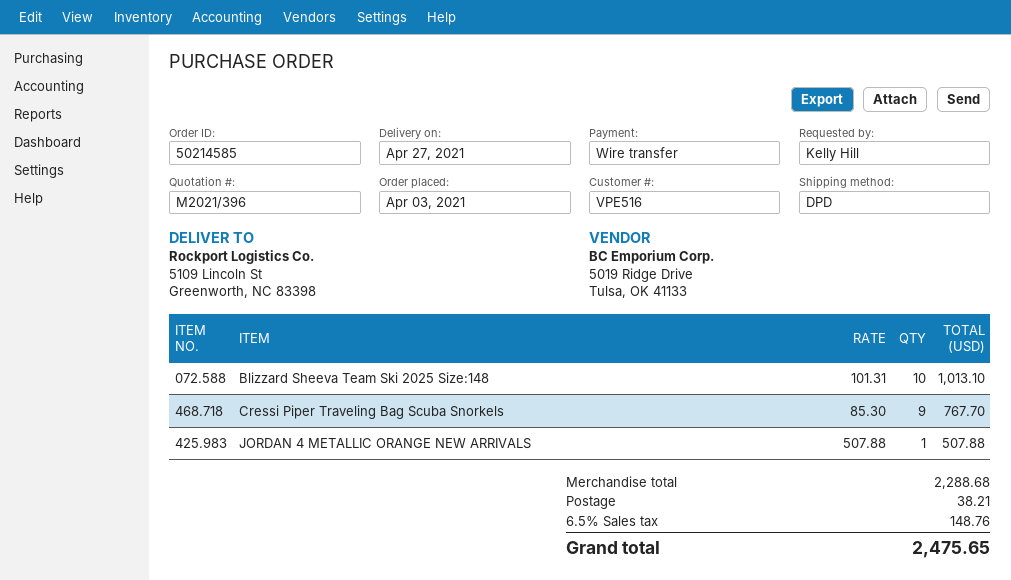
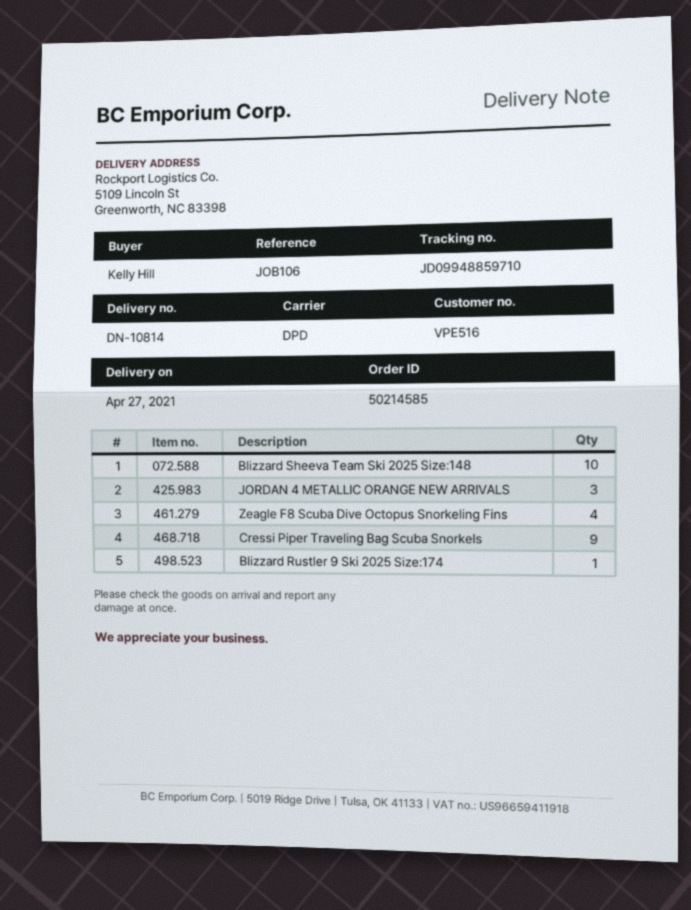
JORDAN 4 METALLIC ORANGE NEW ARRIVALS: 1 -> 3
Zeagle F8 Scuba Dive Octopus Snorkeling Fins: none -> 4
Blizzard Rustler 9 Ski 2025 Size:174: none -> 1

